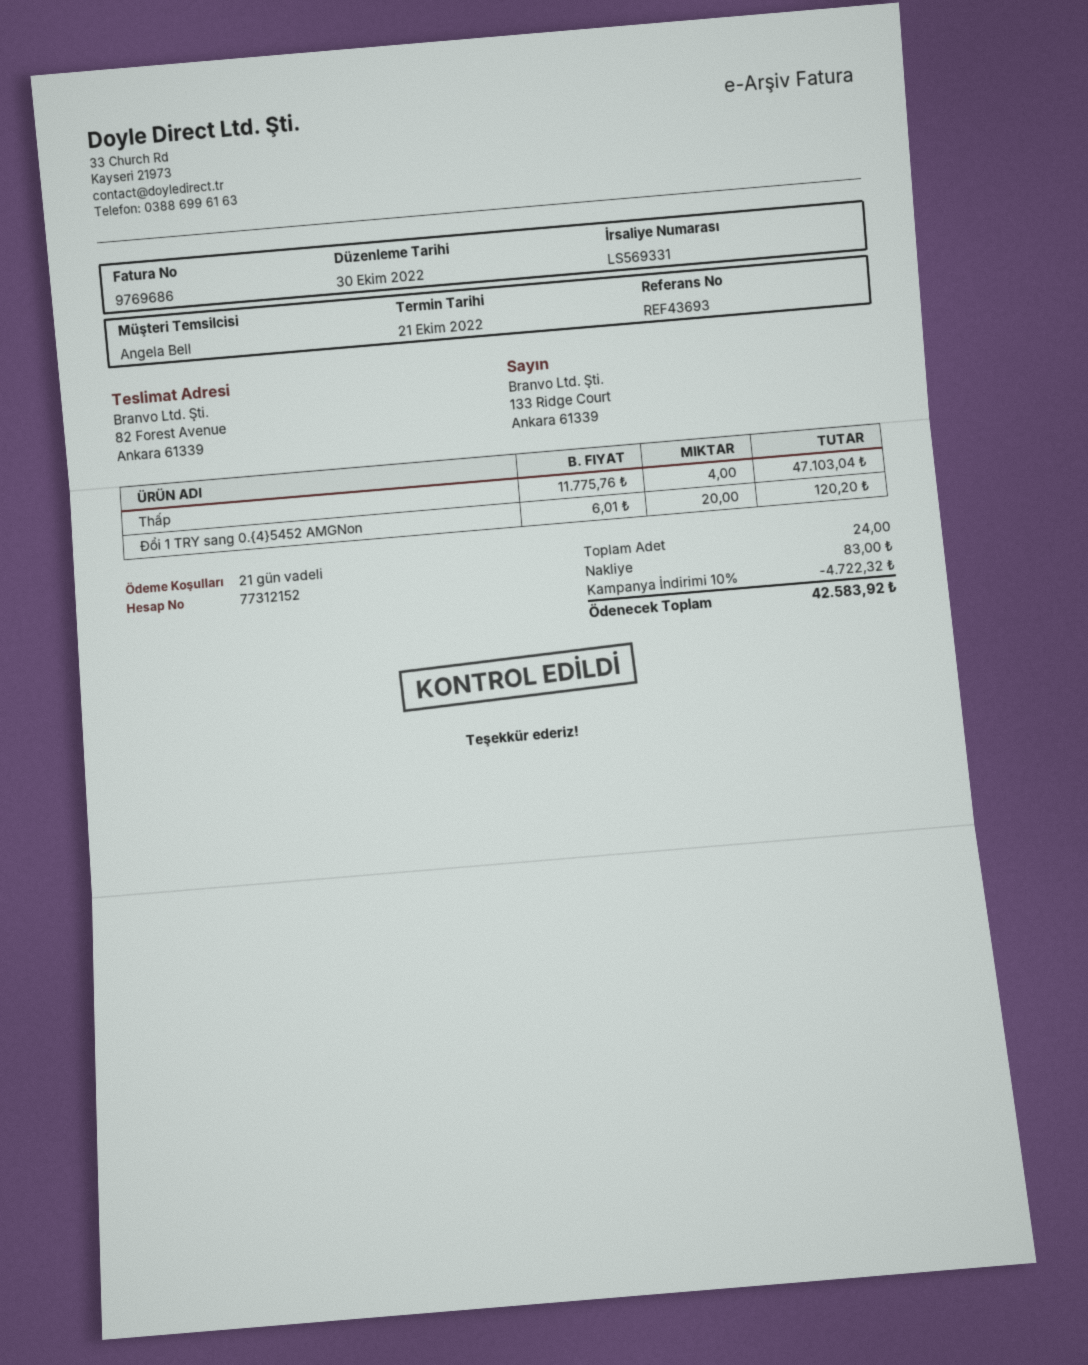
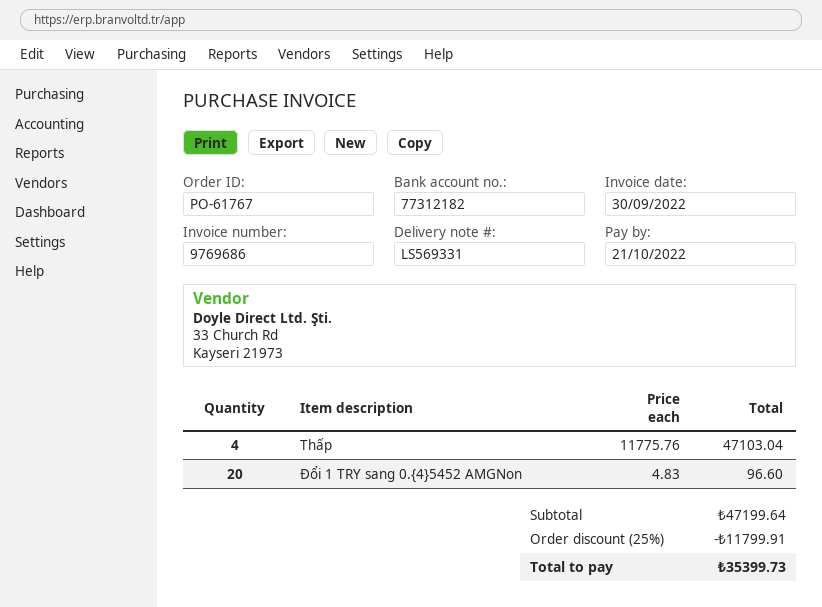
invoice date: 2022-10-30 -> 2022-09-30
bank account: 77312152 -> 77312182
Đổi 1 TRY sang 0.{4}5452 AMGNon: 20 x 6.01 = 120.20 -> 20 x 4.83 = 96.60
discount: 10% = 4722.32 -> 25% = 11799.91
shipping: 83.00 -> none
total: 42583.92 -> 35399.73

